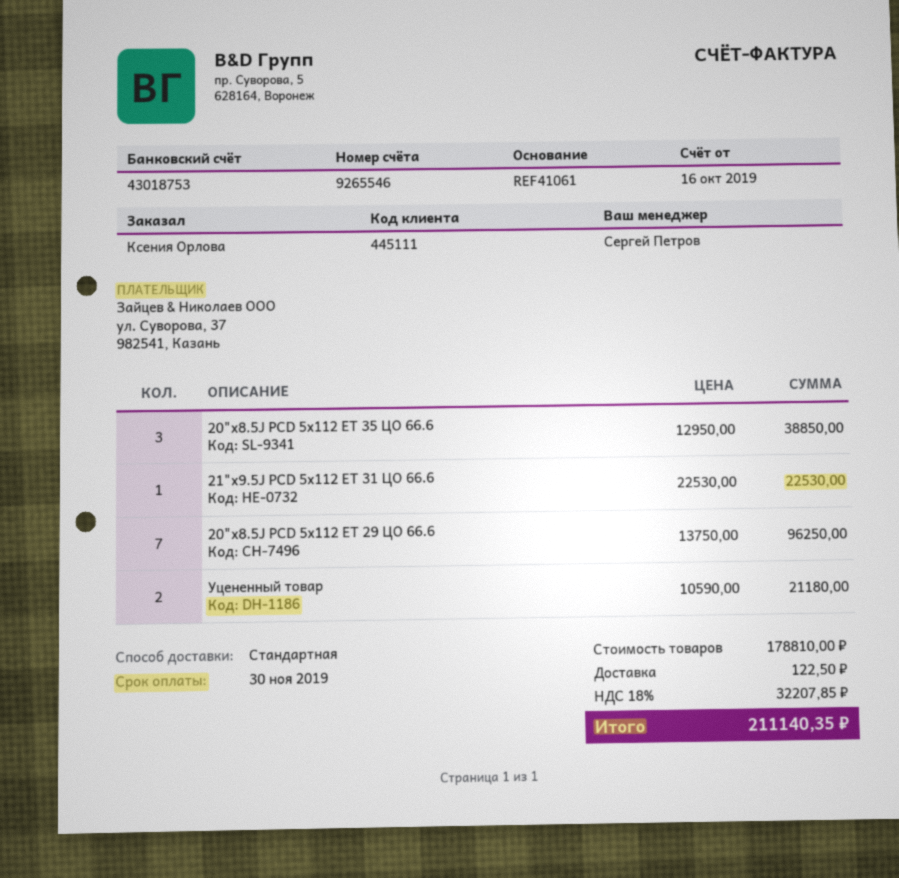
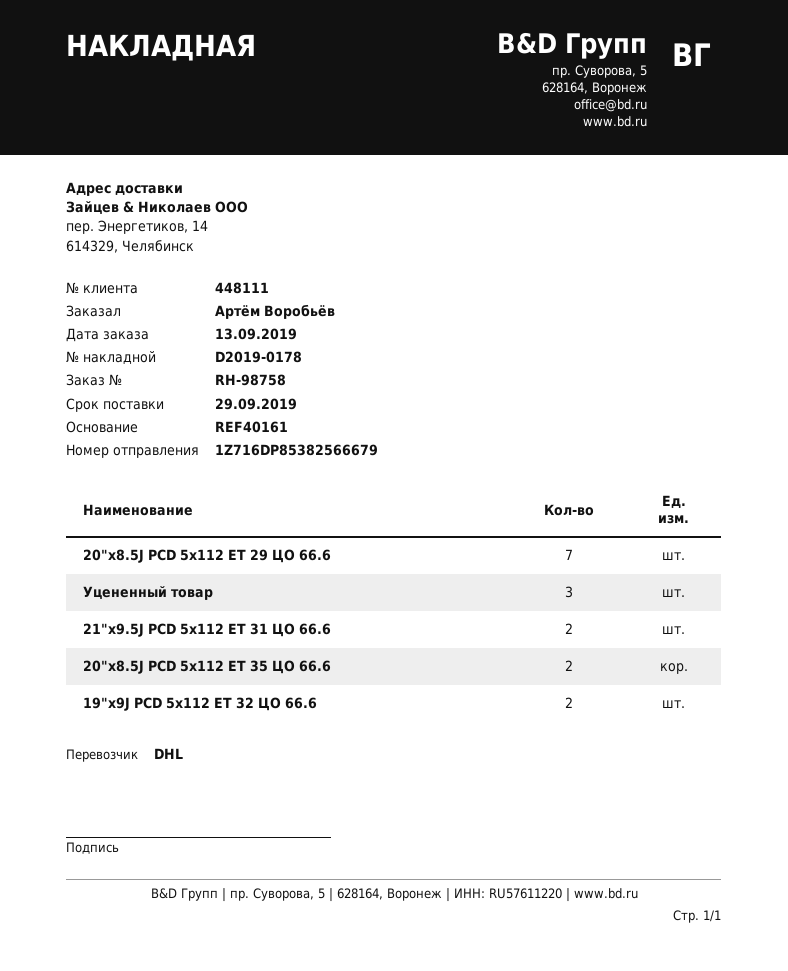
customer number: 445111 -> 448111
reference: REF41061 -> REF40161
ordered by: Ксения Орлова -> Артём Воробьёв
shipping method: standard -> DHL
20"x8.5J PCD 5x112 ЕТ 35 ЦО 66.6: 3 -> 2
21"x9.5J PCD 5x112 ЕТ 31 ЦО 66.6: 1 -> 2
Уцененный товар: 2 -> 3
19"x9J PCD 5x112 ЕТ 32 ЦО 66.6: none -> 2

